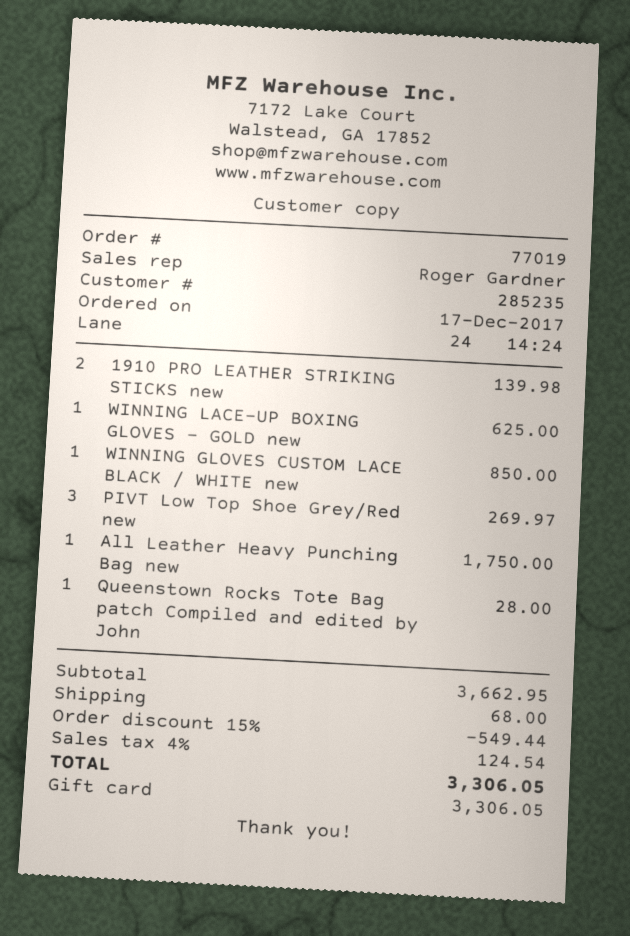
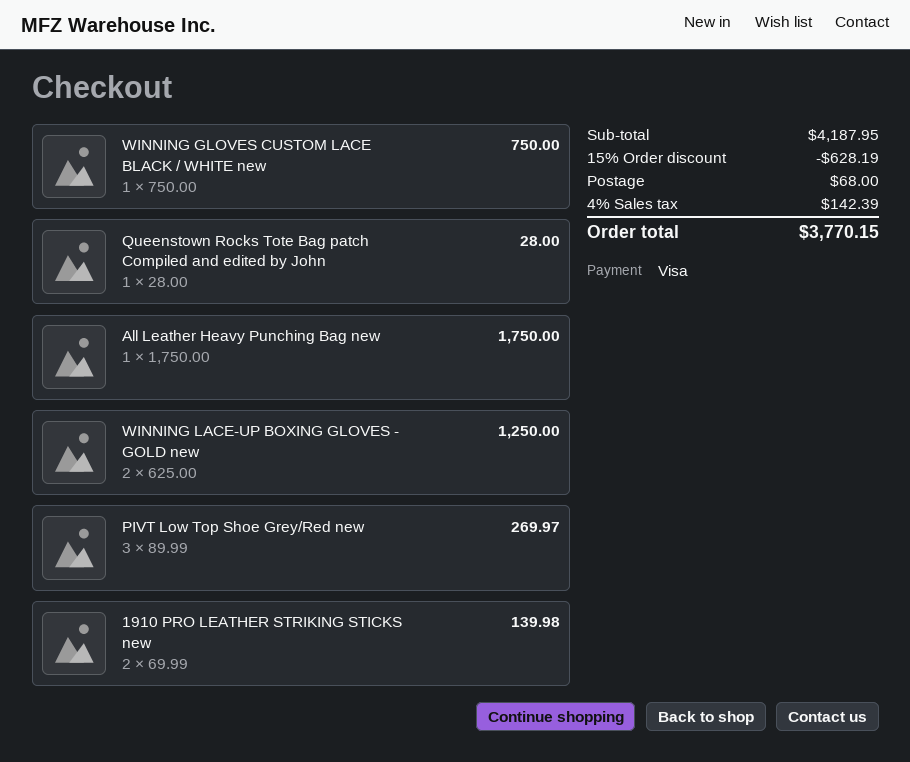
payment method: gift card -> Visa
WINNING LACE-UP BOXING GLOVES - GOLD new: 1 for 625.00 -> 2 for 1250.00
WINNING GLOVES CUSTOM LACE BLACK / WHITE new: 1 for 850.00 -> 1 for 750.00
subtotal: 3662.95 -> 4187.95
discount: 15% = 549.44 -> 15% = 628.19
tax: 4% = 124.54 -> 4% = 142.39
total: 3306.05 -> 3770.15

